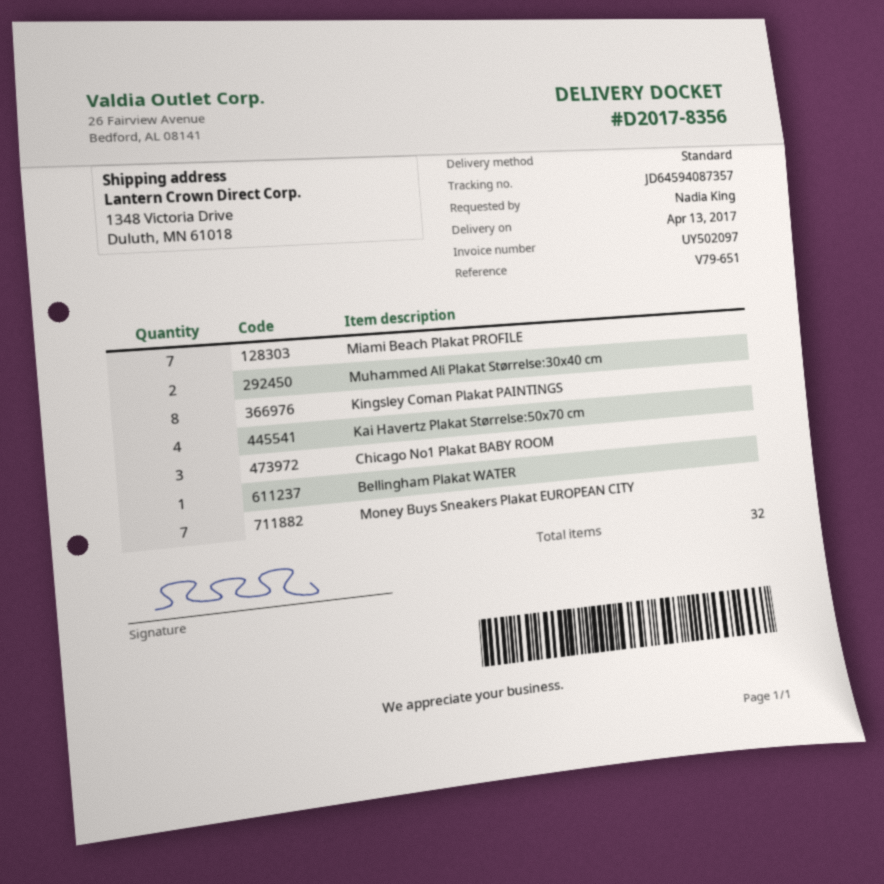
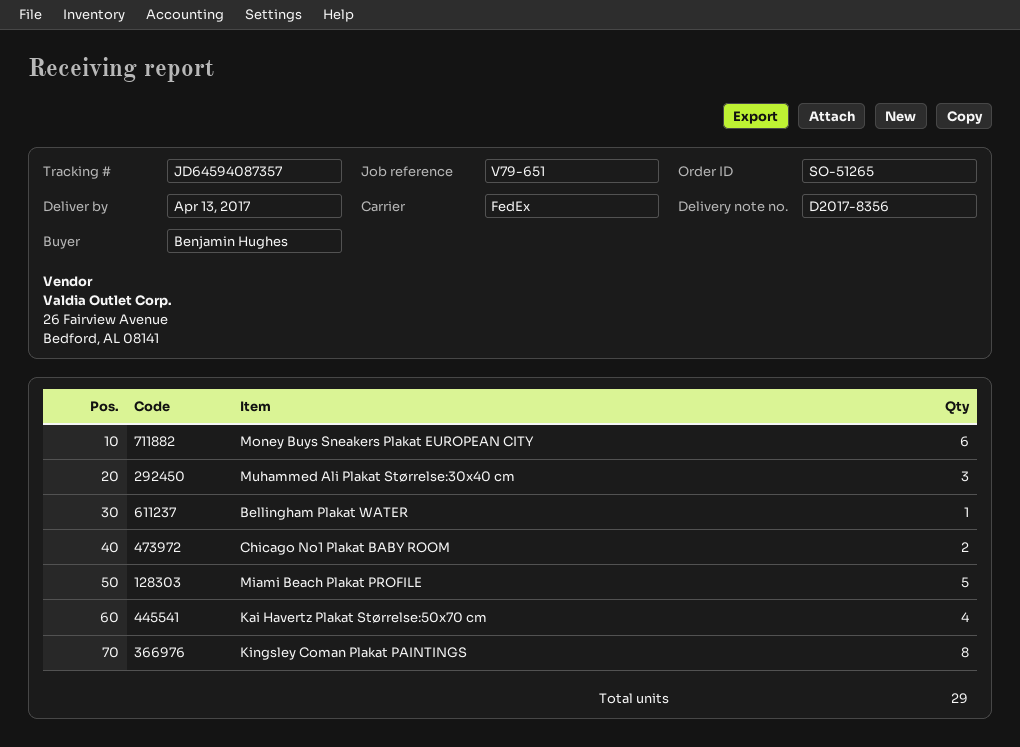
ordered by: Nadia King -> Benjamin Hughes
shipping method: standard -> FedEx
Miami Beach Plakat PROFILE: 7 -> 5
Muhammed Ali Plakat Størrelse:30x40 cm: 2 -> 3
Chicago No1 Plakat BABY ROOM: 3 -> 2
Money Buys Sneakers Plakat EUROPEAN CITY: 7 -> 6
total quantity: 32 -> 29

